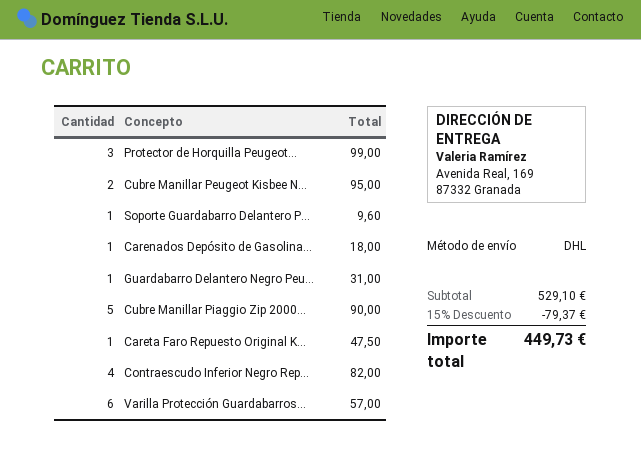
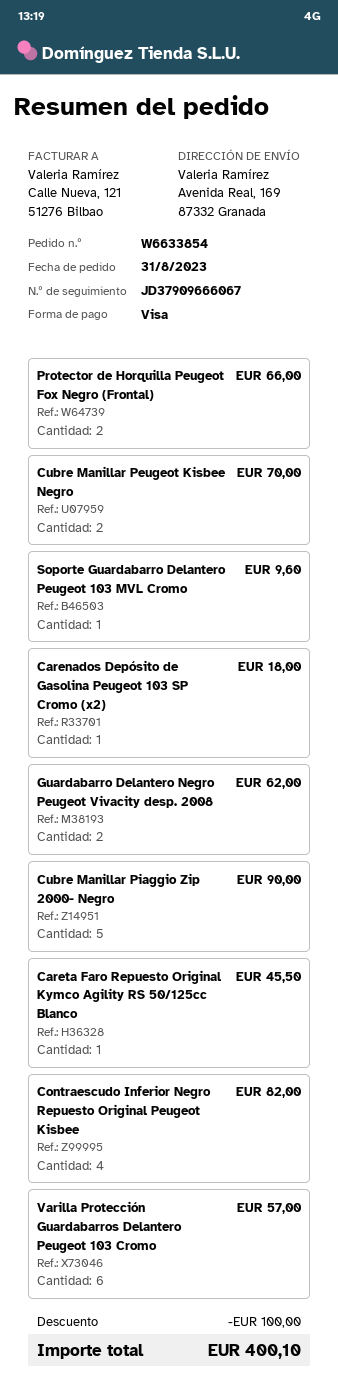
Protector de Horquilla Peugeot...: 3 for 99.00 -> 2 for 66.00
Cubre Manillar Peugeot Kisbee N...: 2 for 95.00 -> 2 for 70.00
Guardabarro Delantero Negro Peu...: 1 for 31.00 -> 2 for 62.00
Careta Faro Repuesto Original K...: 1 for 47.50 -> 1 for 45.50
discount: 79.37 -> 100.00
total: 449.73 -> 400.10

